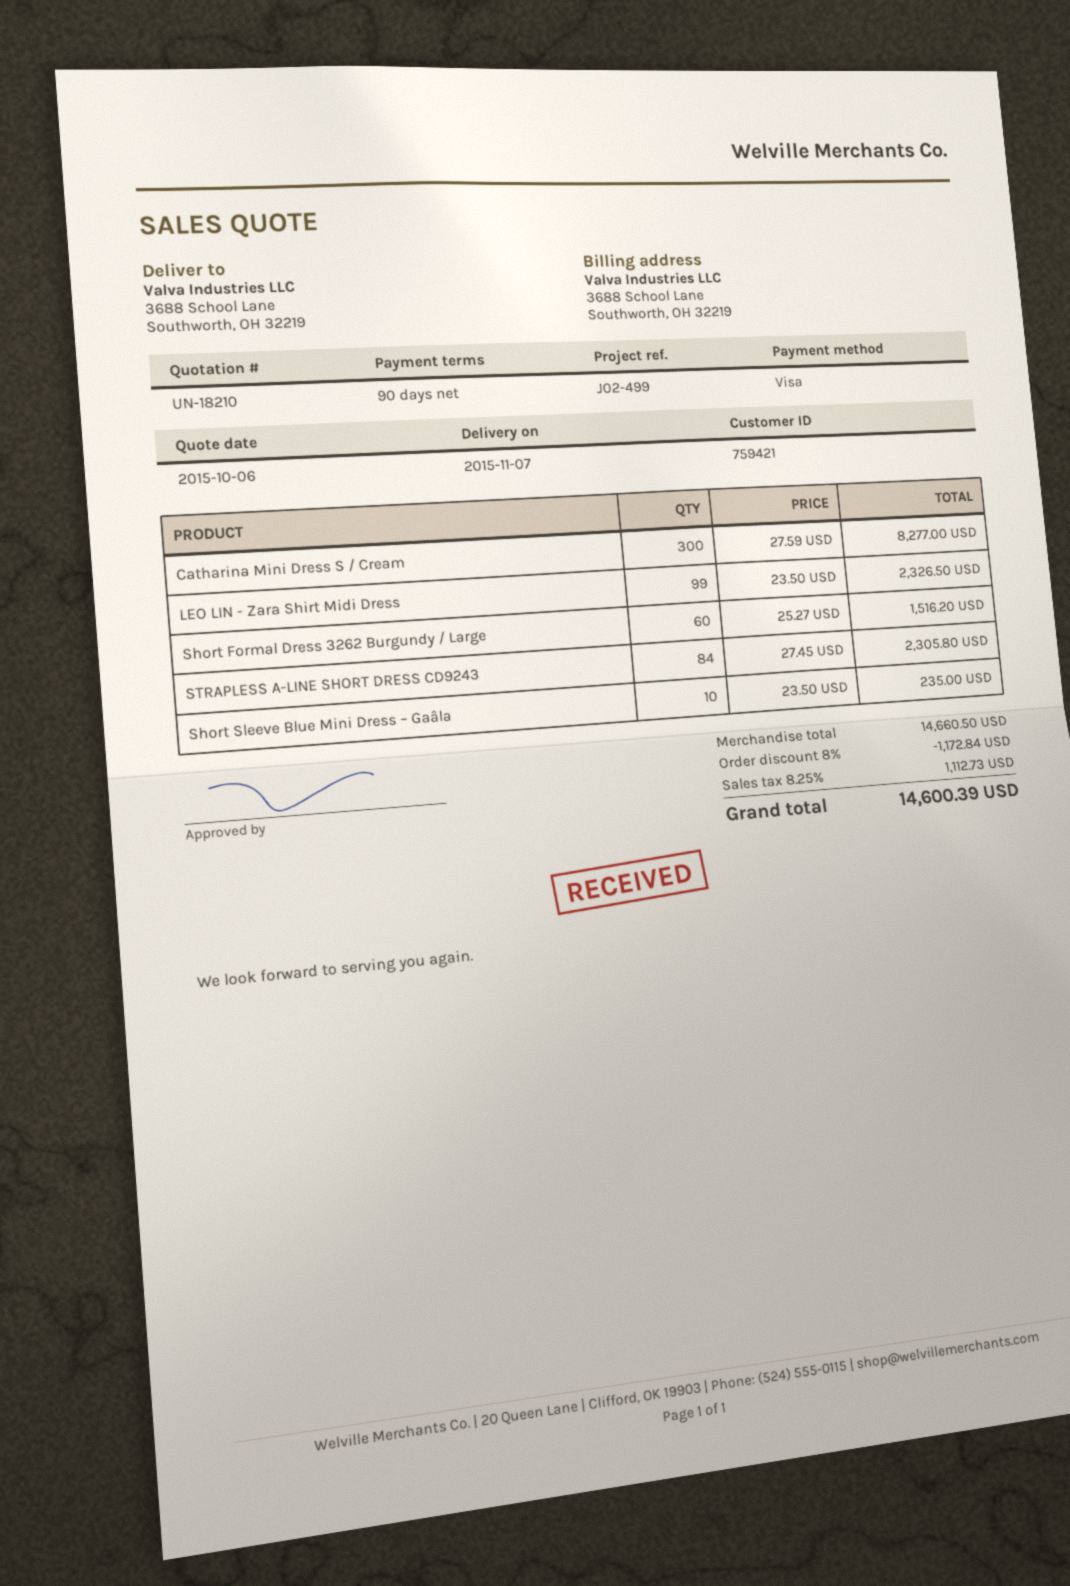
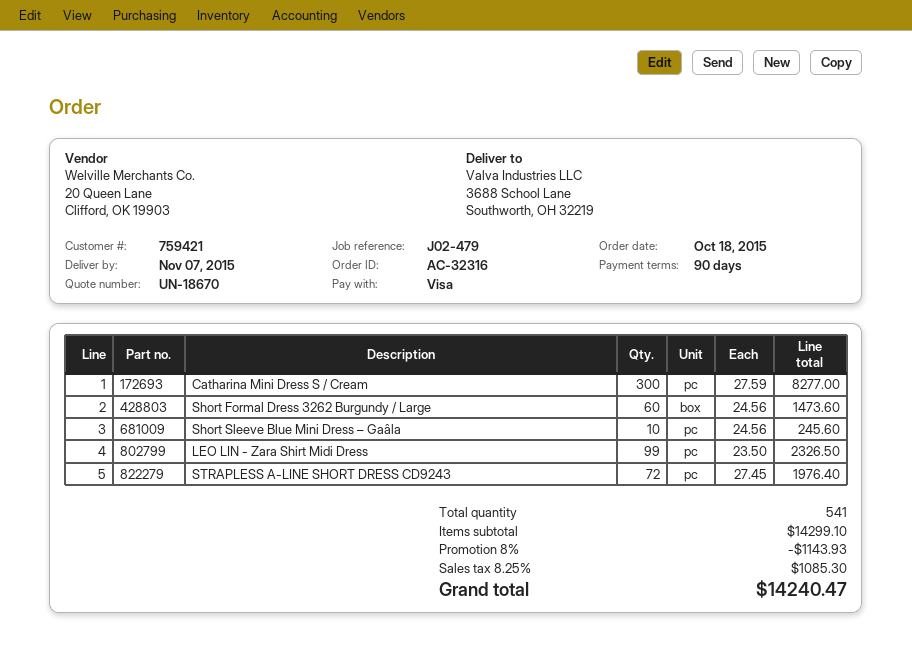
quote number: UN-18210 -> UN-18670
reference: J02-499 -> J02-479
Short Formal Dress 3262 Burgundy / Large: 60 x 25.27 = 1516.20 -> 60 x 24.56 = 1473.60
STRAPLESS A-LINE SHORT DRESS CD9243: 84 x 27.45 = 2305.80 -> 72 x 27.45 = 1976.40
Short Sleeve Blue Mini Dress – Gaâla: 10 x 23.50 = 235.00 -> 10 x 24.56 = 245.60
subtotal: 14660.50 -> 14299.10
discount: 8% = 1172.84 -> 8% = 1143.93
tax: 8.25% = 1112.73 -> 8.25% = 1085.30
total: 14600.39 -> 14240.47

